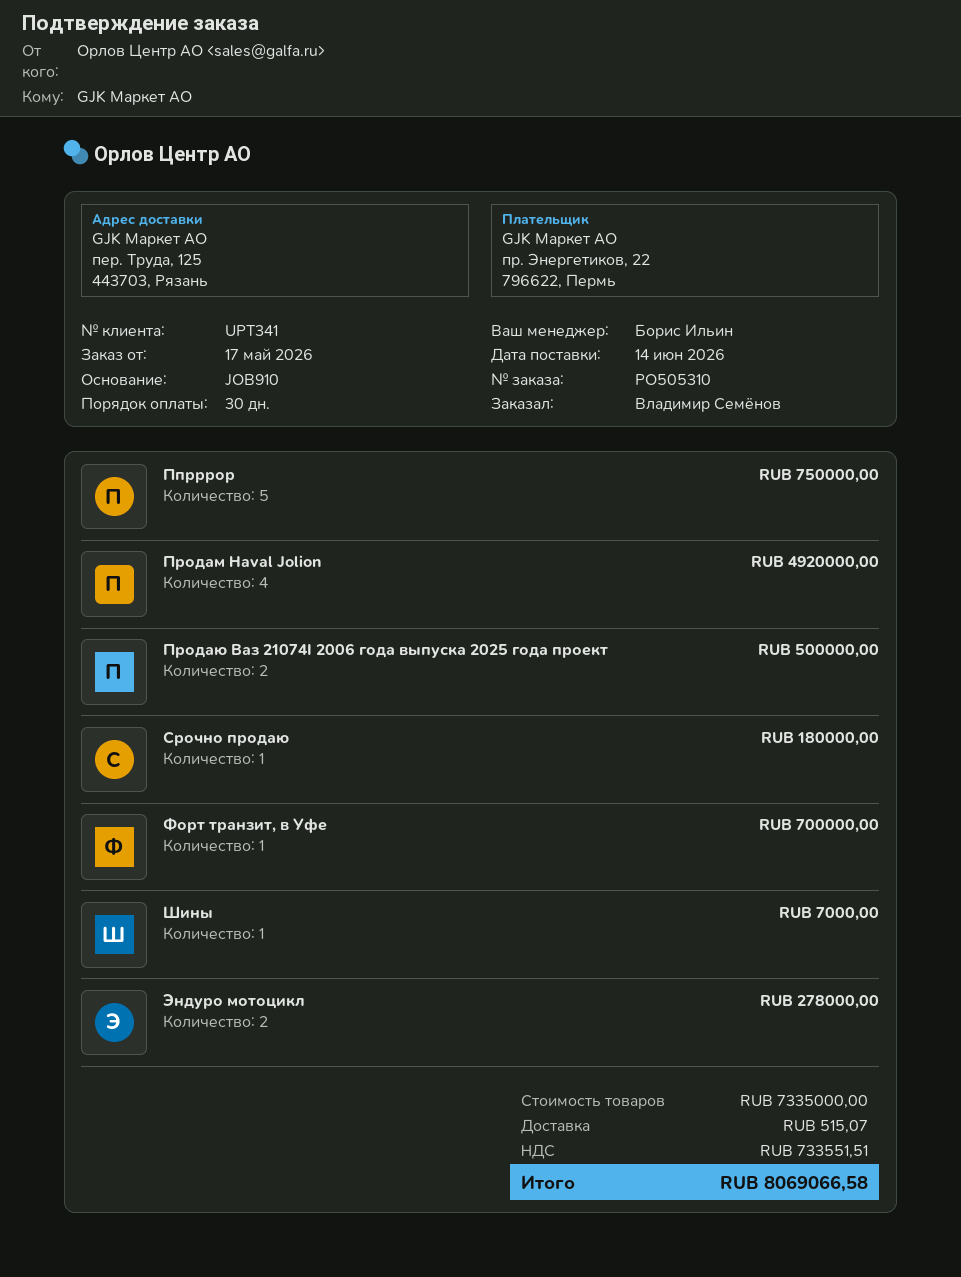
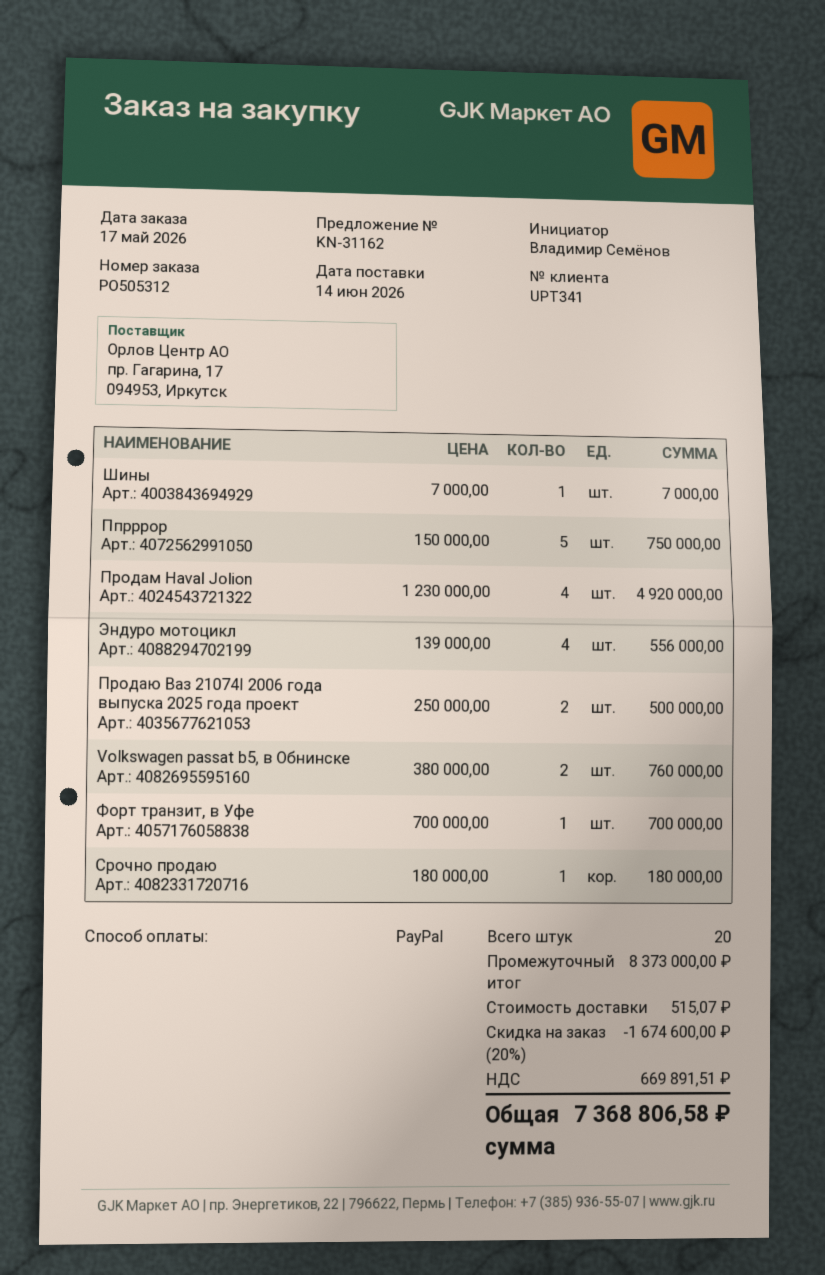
order number: PO505310 -> PO505312
Эндуро мотоцикл: 2 for 278000.00 -> 4 for 556000.00
Volkswagen passat b5, в Обнинске: none -> 2 for 760000.00
subtotal: 7335000.00 -> 8373000.00
discount: none -> 20% = 1674600.00
tax: 733551.51 -> 669891.51
total: 8069066.58 -> 7368806.58

